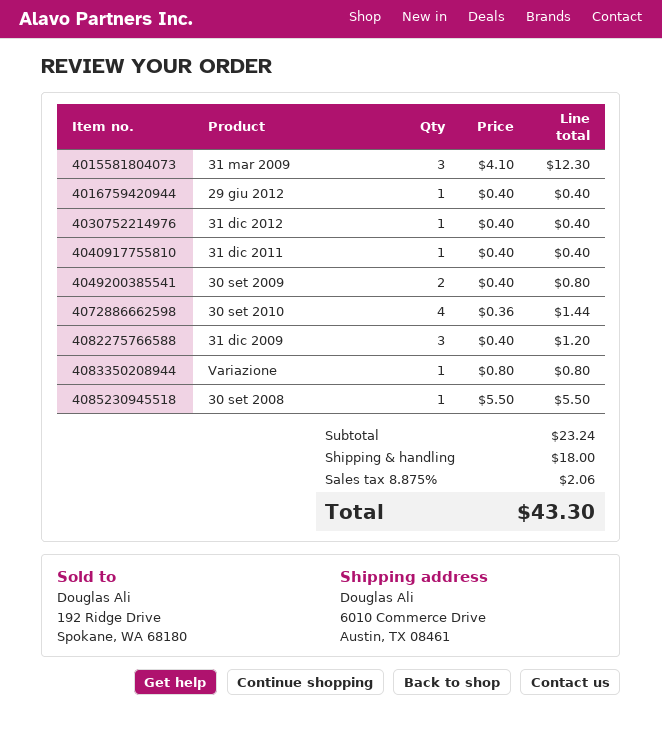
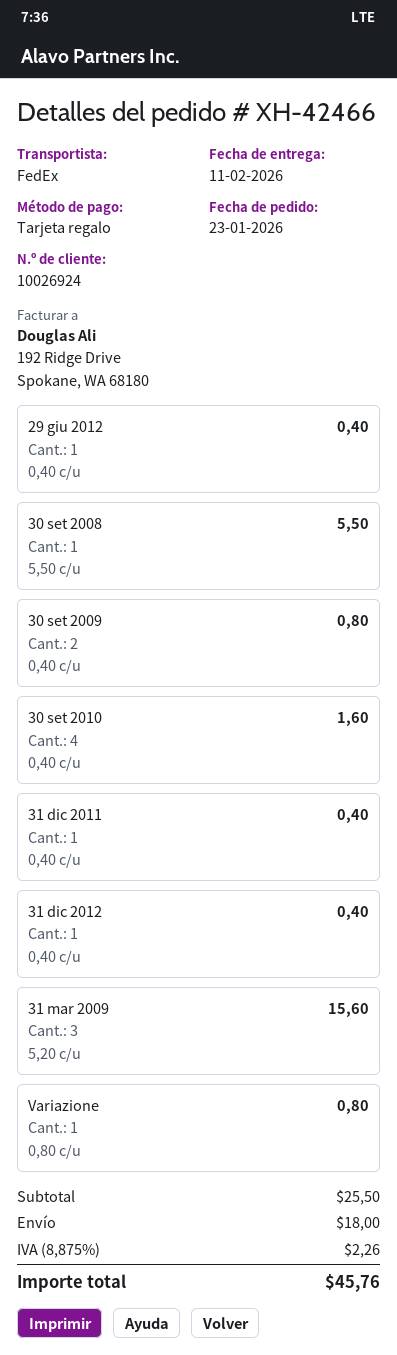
31 mar 2009: 3 x 4.10 = 12.30 -> 3 x 5.20 = 15.60
30 set 2010: 4 x 0.36 = 1.44 -> 4 x 0.40 = 1.60
31 dic 2009: 3 x 0.40 = 1.20 -> none
subtotal: 23.24 -> 25.50
tax: 8.875% = 2.06 -> 8.875% = 2.26
total: 43.30 -> 45.76

